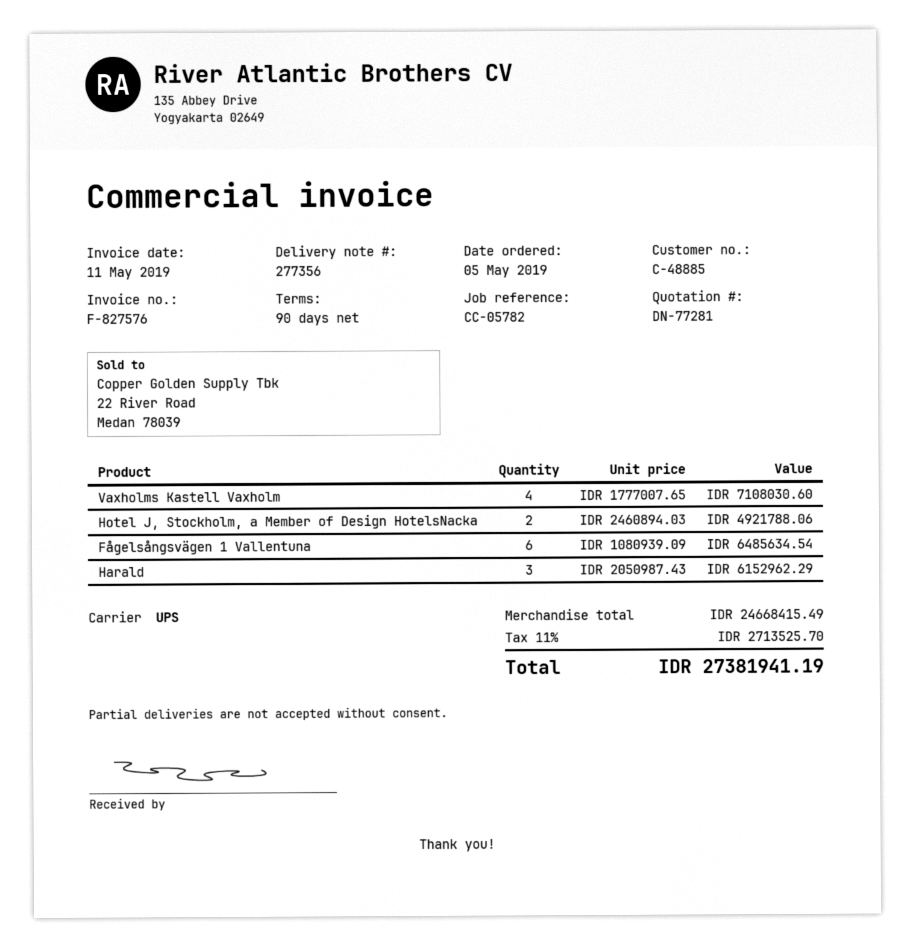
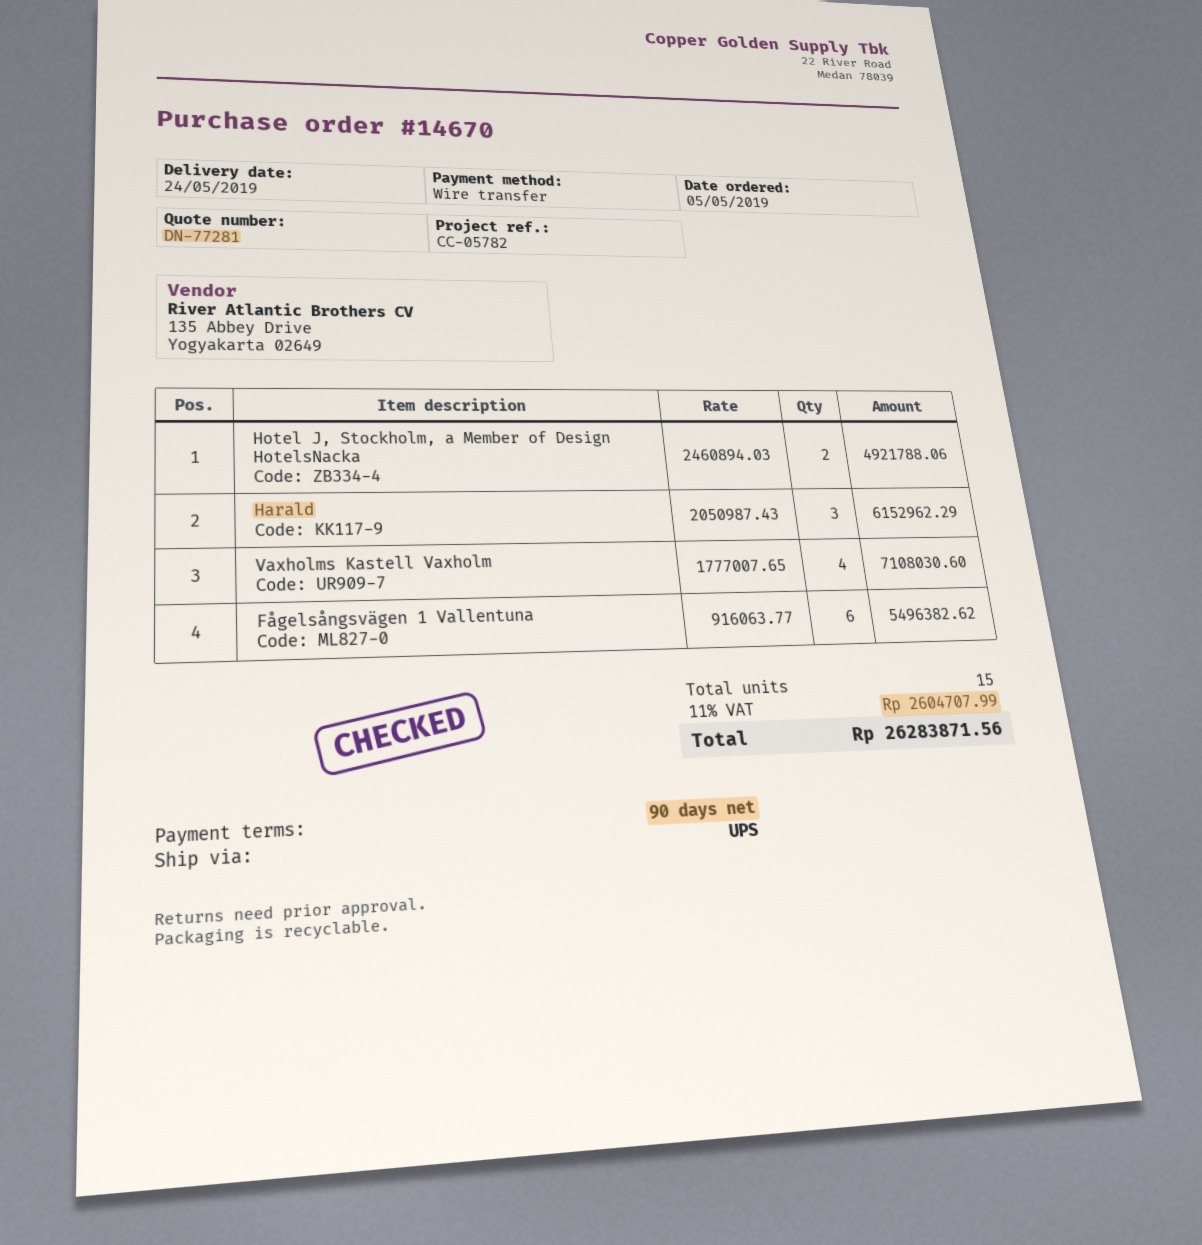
Fågelsångsvägen 1 Vallentuna: 6 x 1080939.09 = 6485634.54 -> 6 x 916063.77 = 5496382.62
tax: 11% = 2713525.70 -> 11% = 2604707.99
total: 27381941.19 -> 26283871.56

